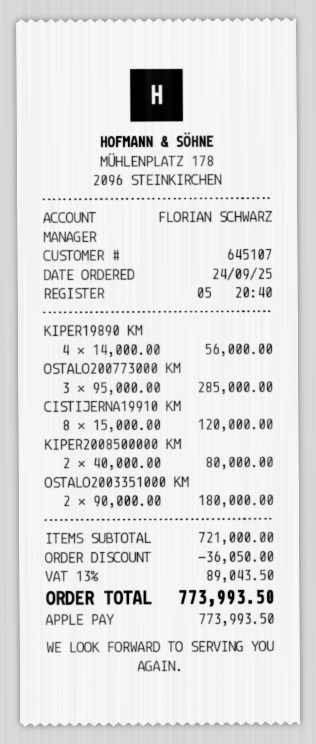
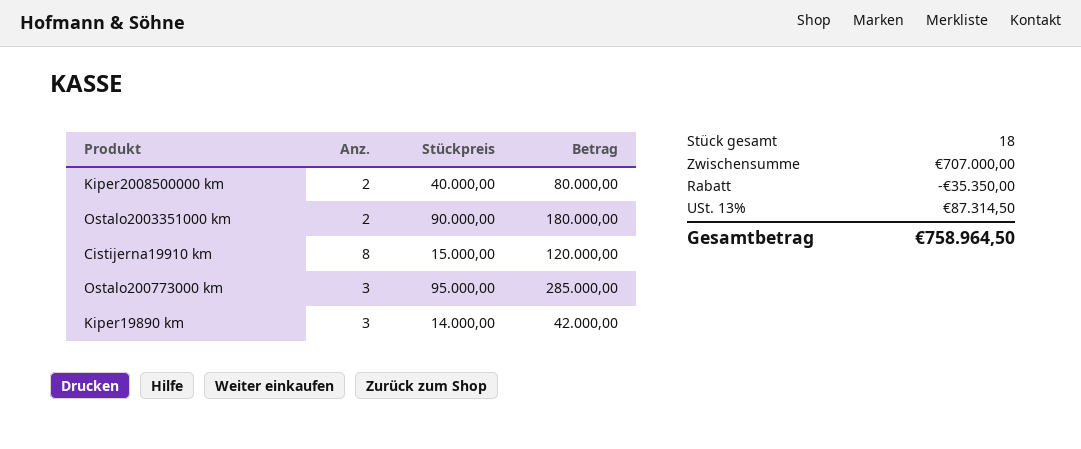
KIPER19890 KM: 4 x 14000.00 = 56000.00 -> 3 x 14000.00 = 42000.00
subtotal: 721000.00 -> 707000.00
discount: 36050.00 -> 35350.00
tax: 13% = 89043.50 -> 13% = 87314.50
total: 773993.50 -> 758964.50

